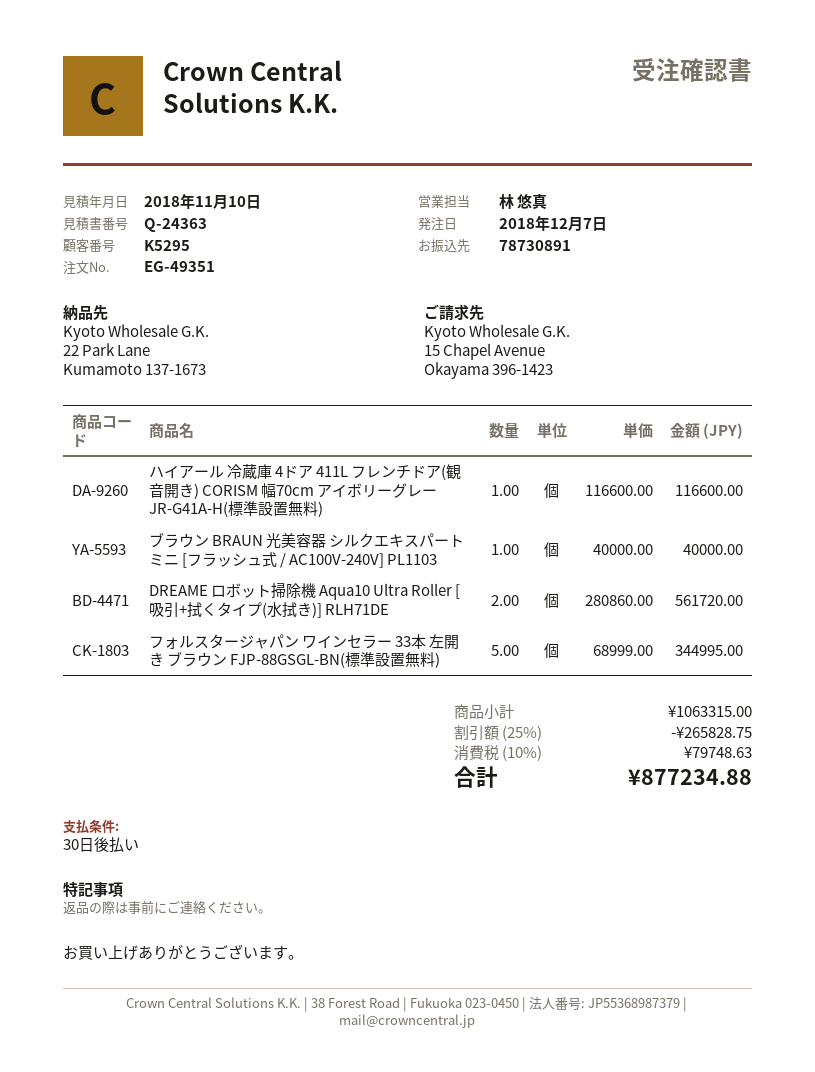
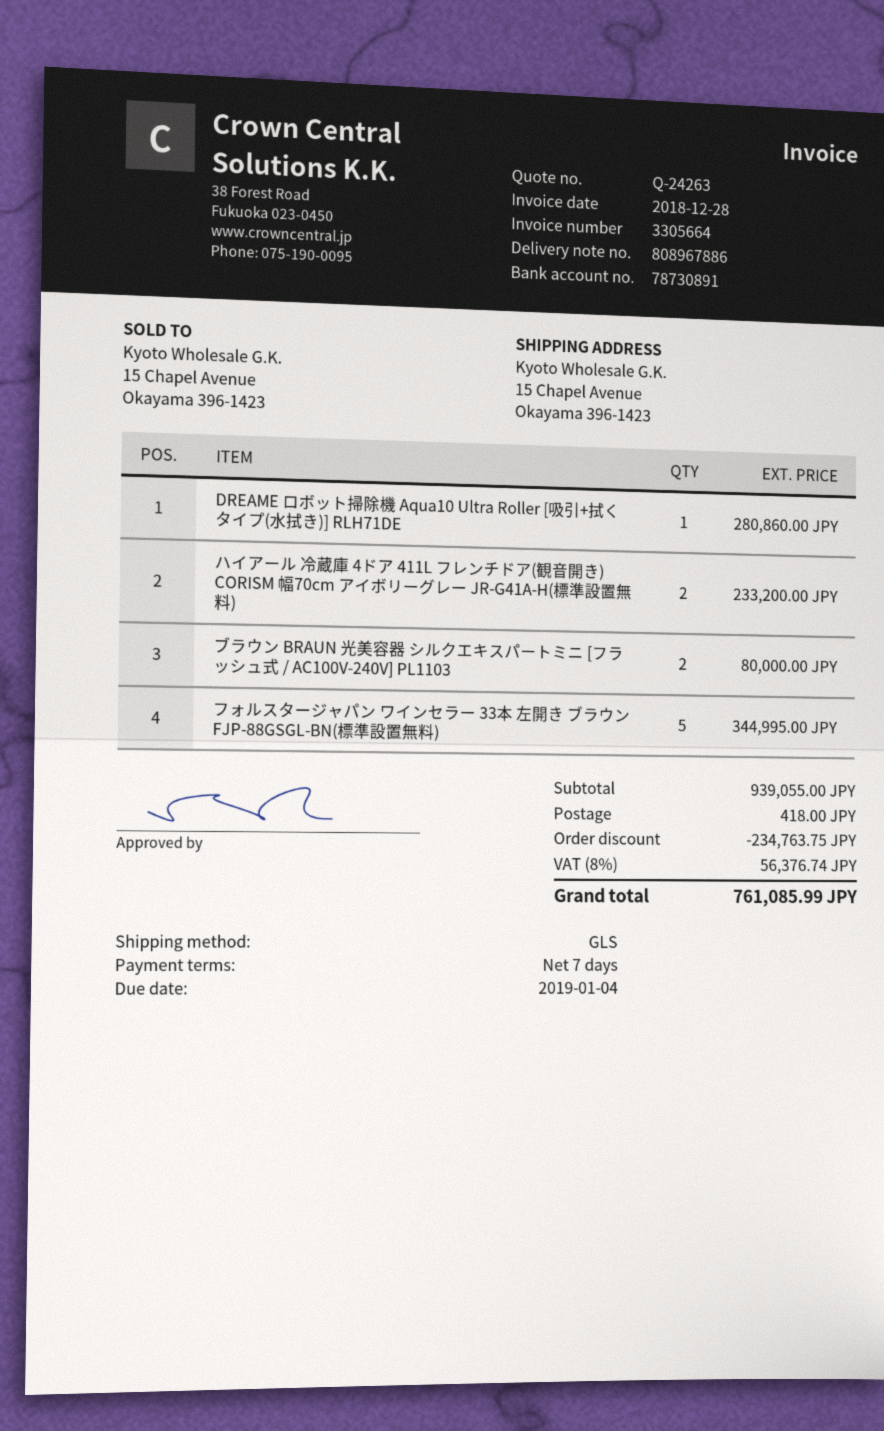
quote number: Q-24363 -> Q-24263
payment terms: 30 days -> 7 days
ship to: 22 Park Lane, Kumamoto 137-1673 -> 15 Chapel Avenue, Okayama 396-1423
ハイアール 冷蔵庫 4ドア 411L フレンチドア(観音開き) CORISM 幅70cm アイボリーグレー JR-G41A-H(標準設置無料): 1 for 116600.00 -> 2 for 233200.00
ブラウン BRAUN 光美容器 シルクエキスパートミニ [フラッシュ式 / AC100V-240V] PL1103: 1 for 40000.00 -> 2 for 80000.00
DREAME ロボット掃除機 Aqua10 Ultra Roller [吸引+拭くタイプ(水拭き)] RLH71DE: 2 for 561720.00 -> 1 for 280860.00
subtotal: 1063315.00 -> 939055.00
discount: 265828.75 -> 234763.75
shipping: none -> 418.00
tax: 10% = 79748.63 -> 8% = 56376.74
total: 877234.88 -> 761085.99

